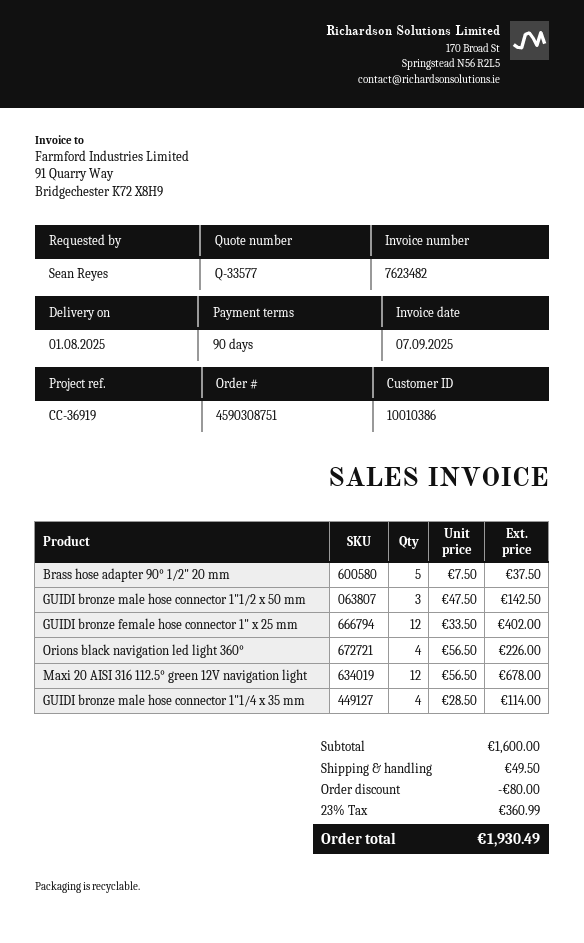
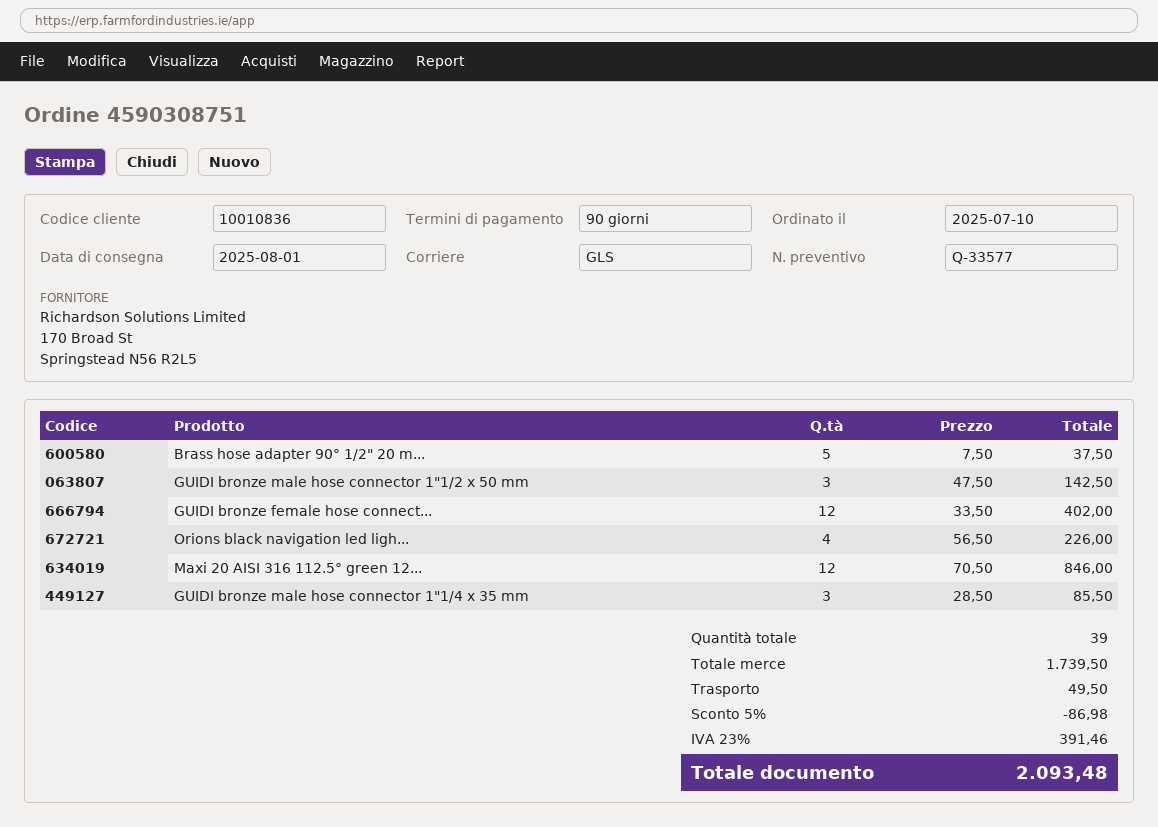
customer number: 10010386 -> 10010836
Maxi 20 AISI 316 112.5° green 12V navigation light: 12 x 56.50 = 678.00 -> 12 x 70.50 = 846.00
GUIDI bronze male hose connector 1"1/4 x 35 mm: 4 x 28.50 = 114.00 -> 3 x 28.50 = 85.50
subtotal: 1600.00 -> 1739.50
discount: 80.00 -> 86.98
tax: 23% = 360.99 -> 23% = 391.46
total: 1930.49 -> 2093.48

